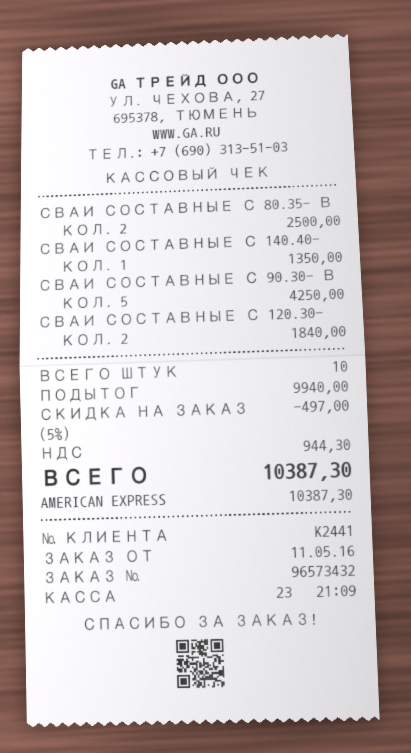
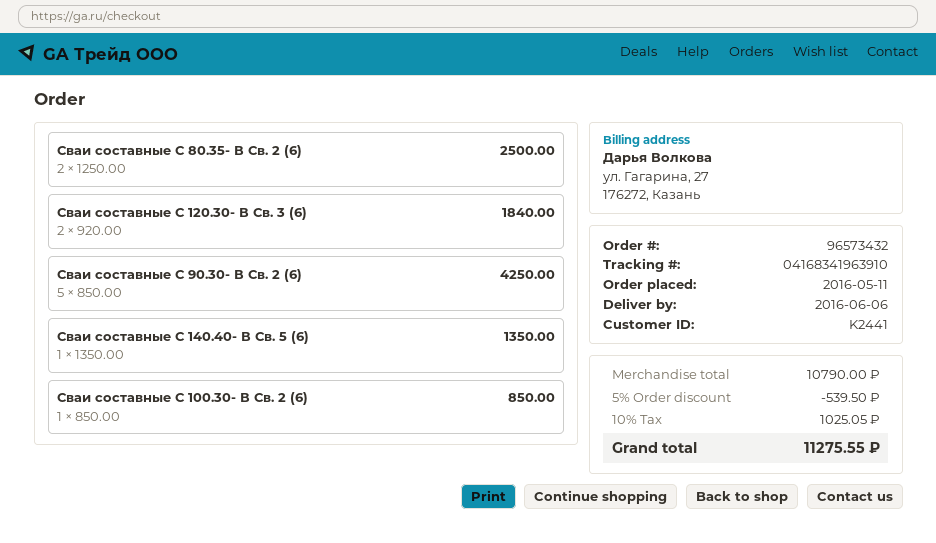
Сваи составные С 100.30- В Св. 2 (6): none -> 1 for 850.00
subtotal: 9940.00 -> 10790.00
discount: 5% = 497.00 -> 5% = 539.50
tax: 944.30 -> 1025.05
total: 10387.30 -> 11275.55

